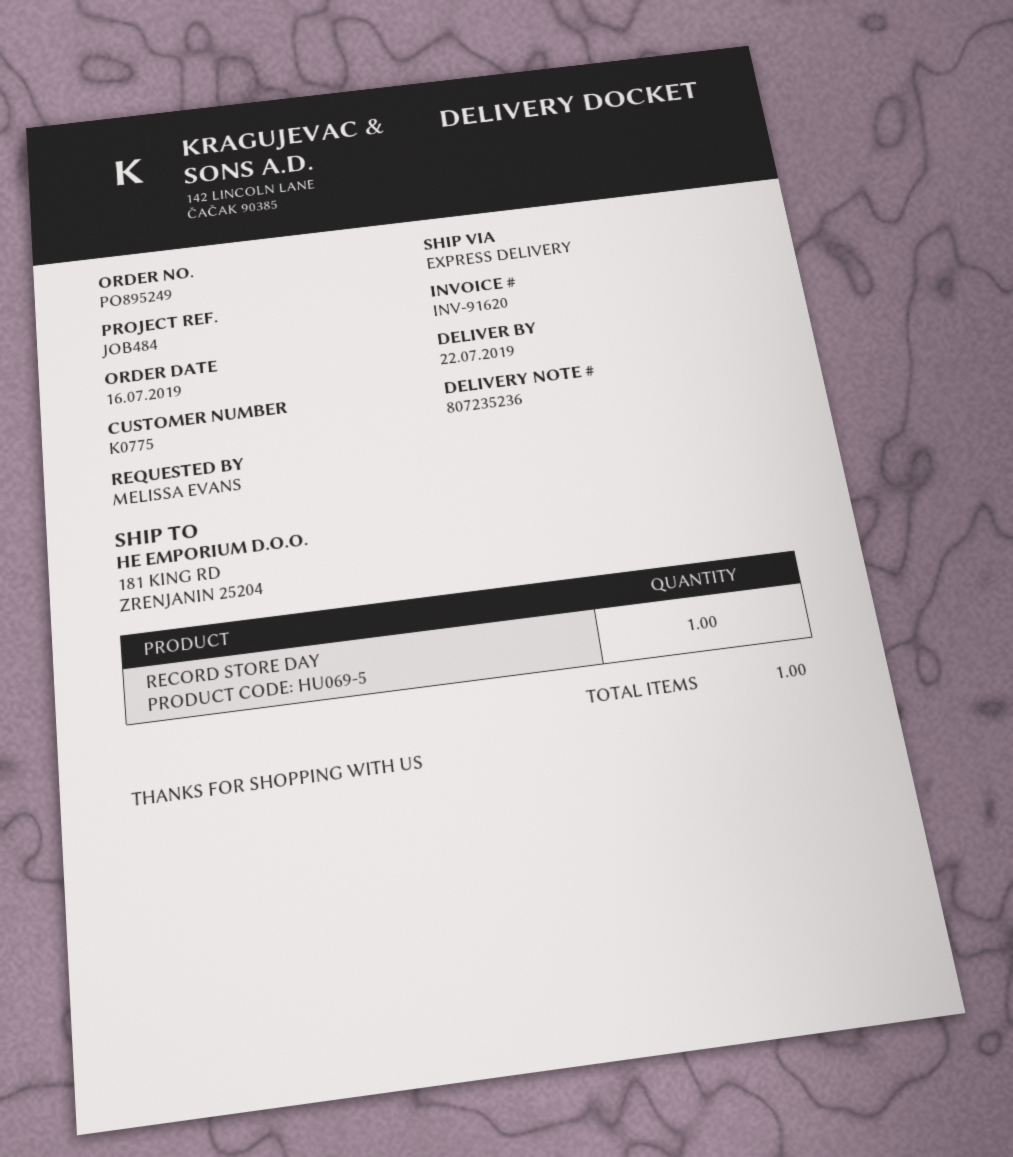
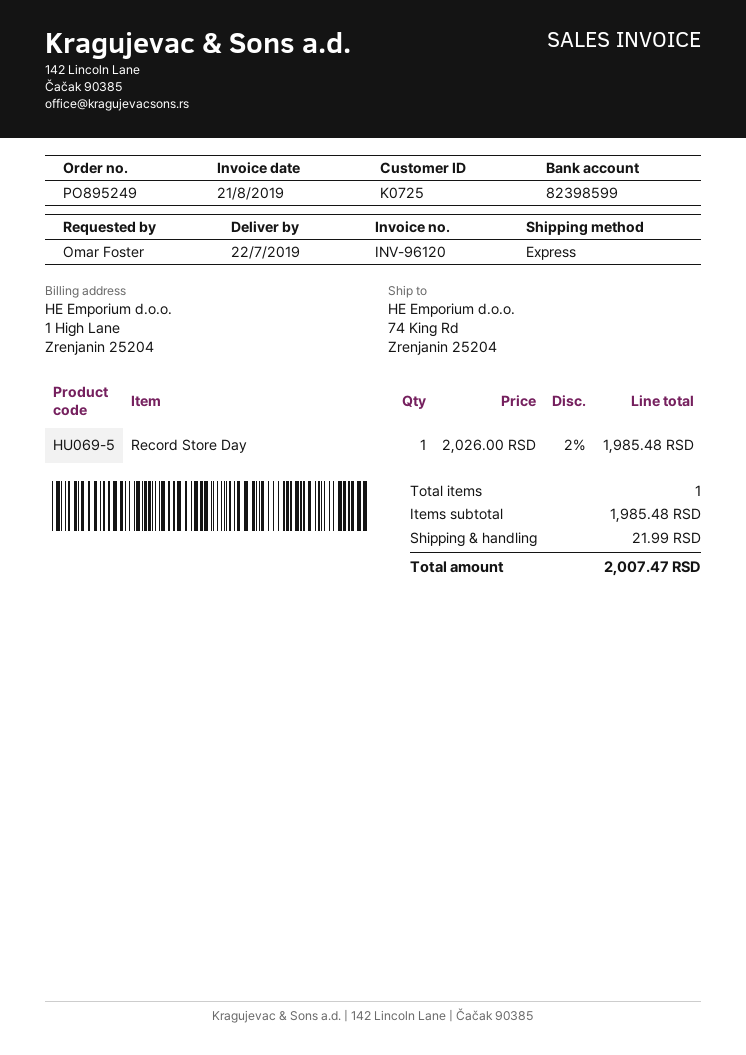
invoice number: INV-91620 -> INV-96120
customer number: K0775 -> K0725
ordered by: MELISSA EVANS -> Omar Foster
ship to: 181 KING RD, ZRENJANIN 25204 -> 74 King Rd, Zrenjanin 25204

